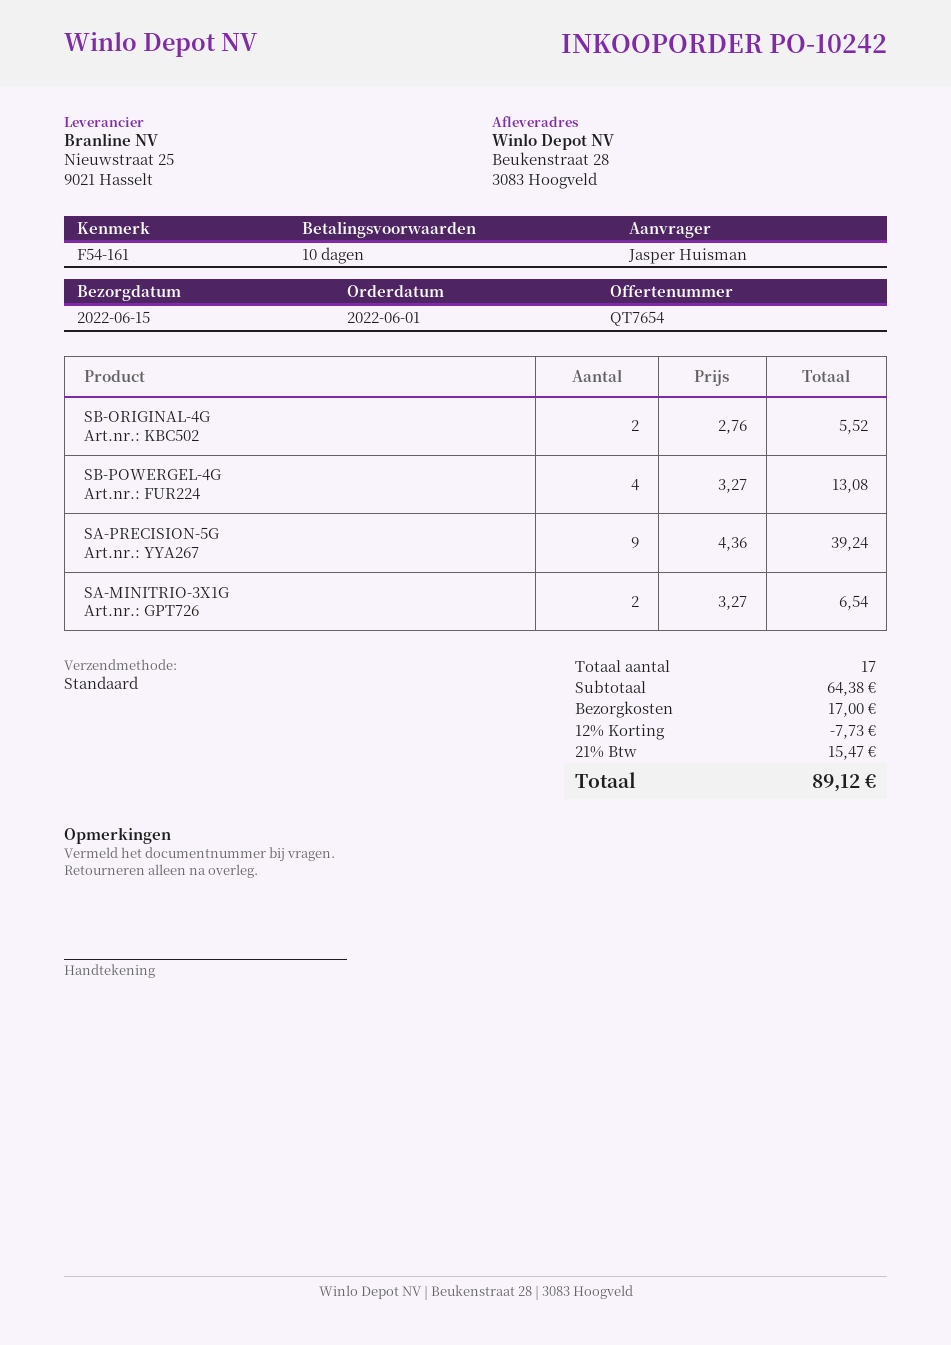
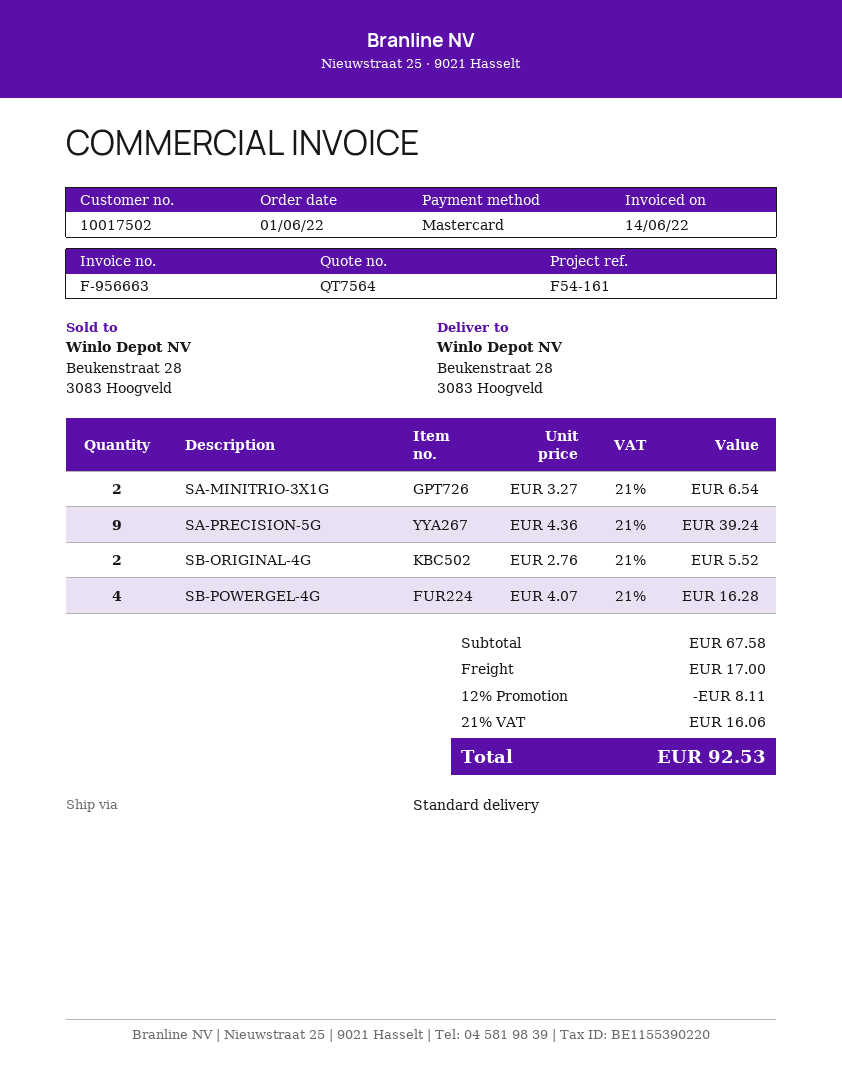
quote number: QT7654 -> QT7564
SB-POWERGEL-4G: 4 x 3.27 = 13.08 -> 4 x 4.07 = 16.28
subtotal: 64.38 -> 67.58
discount: 12% = 7.73 -> 12% = 8.11
tax: 21% = 15.47 -> 21% = 16.06
total: 89.12 -> 92.53

